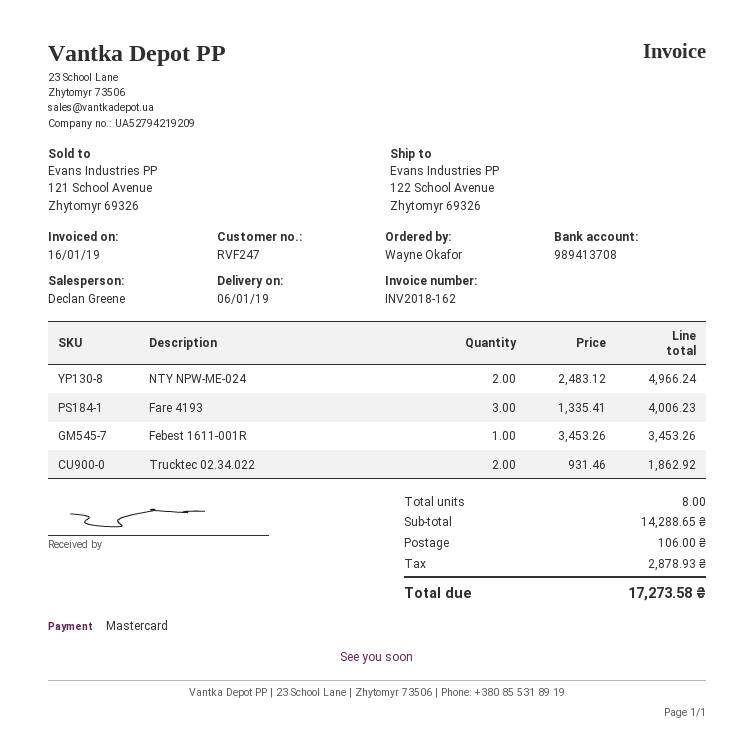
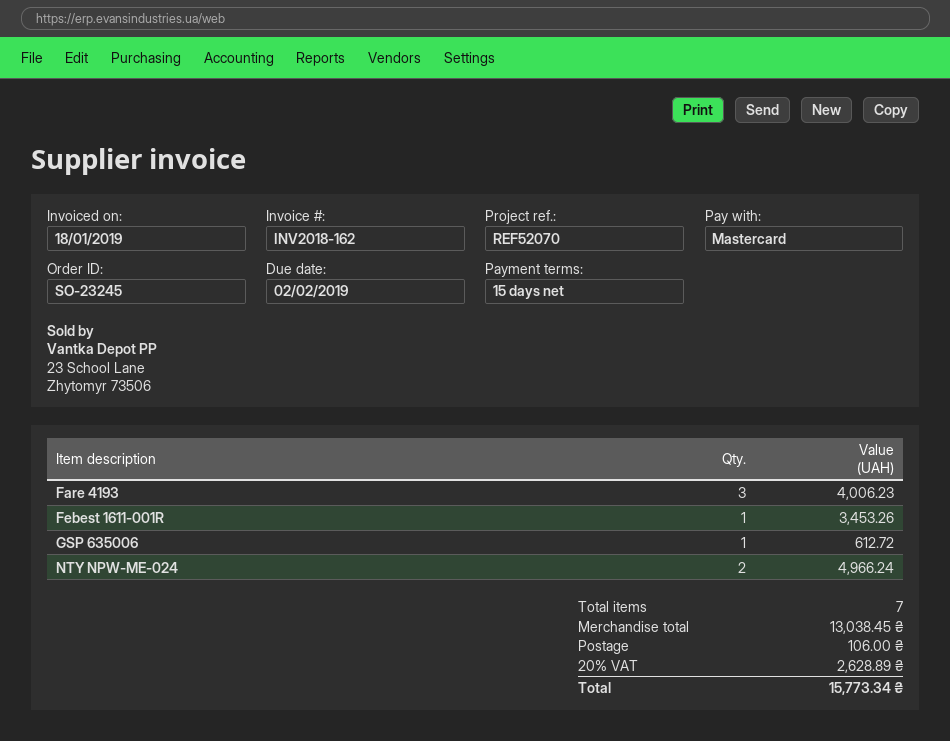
invoice date: 2019-01-16 -> 2019-01-18
Trucktec 02.34.022: 2 for 1862.92 -> none
GSP 635006: none -> 1 for 612.72
total quantity: 8 -> 7
subtotal: 14288.65 -> 13038.45
tax: 2878.93 -> 2628.89
total: 17273.58 -> 15773.34

